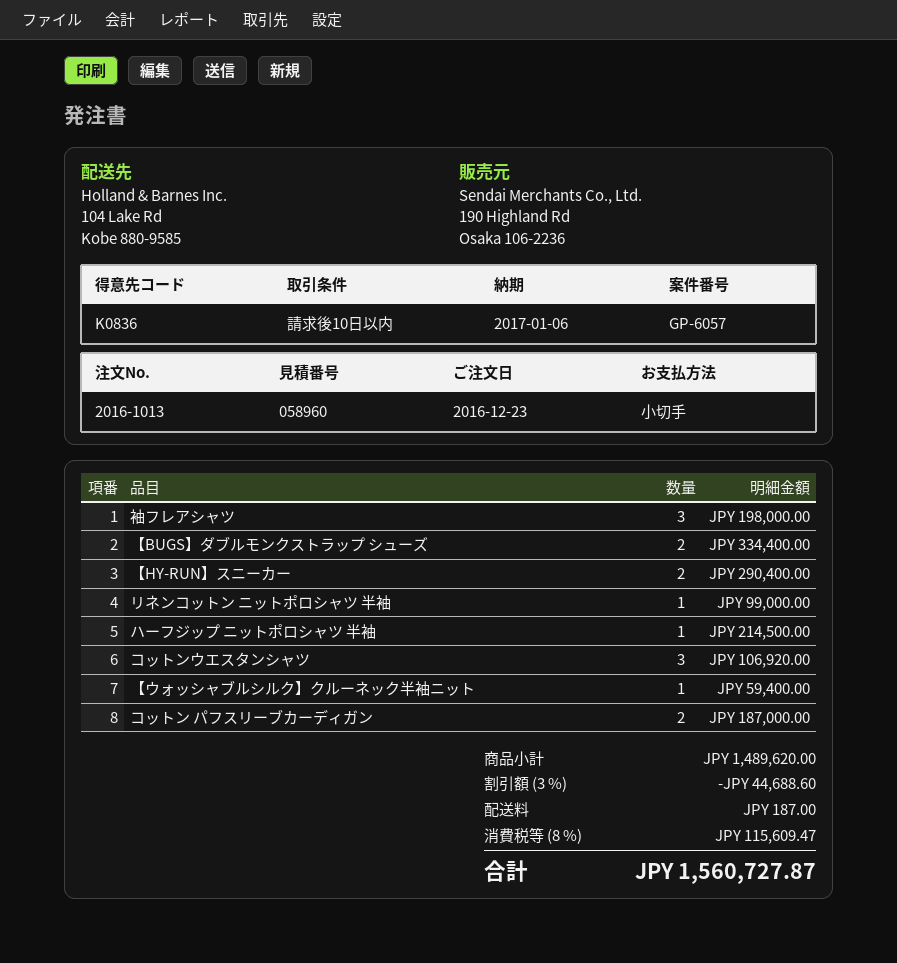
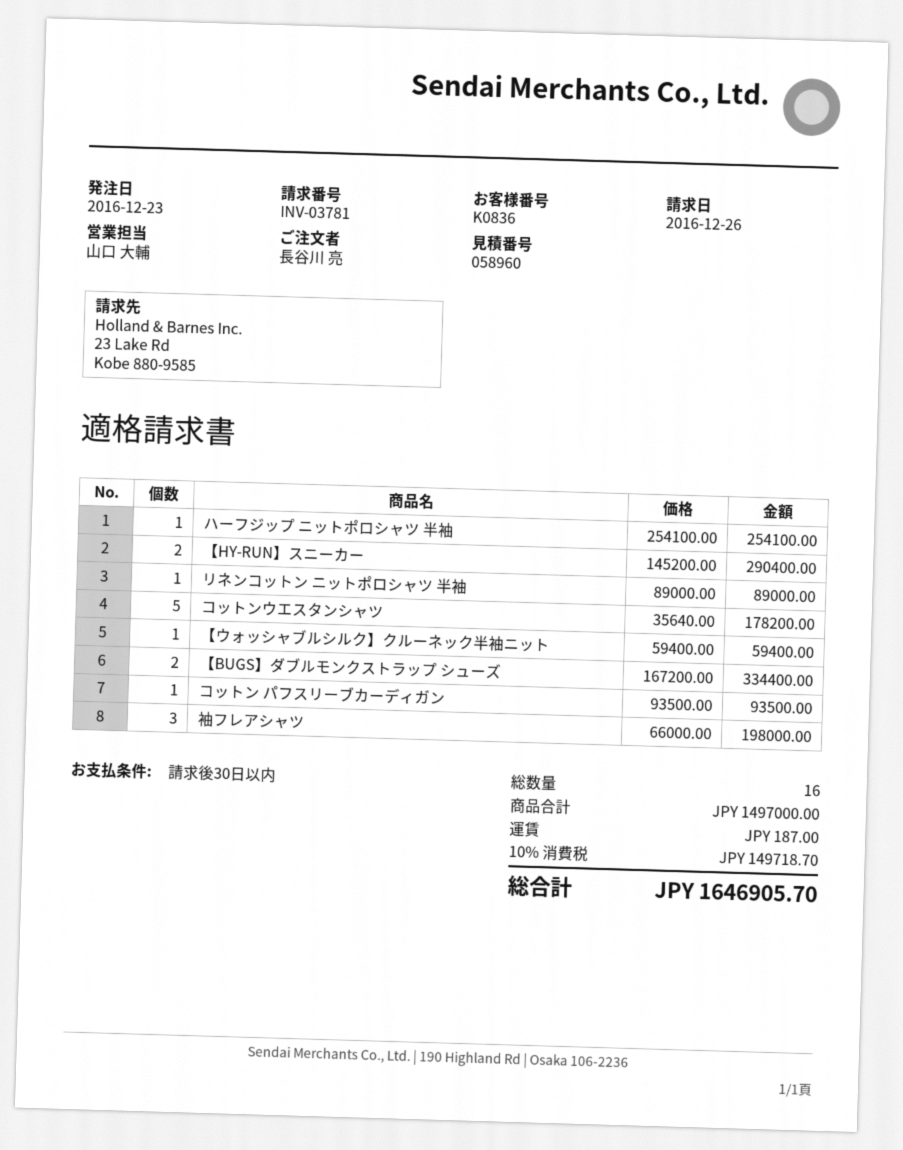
payment terms: 10 days -> 30 days
リネンコットン ニットポロシャツ 半袖: 1 for 99000.00 -> 1 for 89000.00
ハーフジップ ニットポロシャツ 半袖: 1 for 214500.00 -> 1 for 254100.00
コットンウエスタンシャツ: 3 for 106920.00 -> 5 for 178200.00
コットン パフスリーブカーディガン: 2 for 187000.00 -> 1 for 93500.00
subtotal: 1489620.00 -> 1497000.00
discount: 3% = 44688.60 -> none
tax: 8% = 115609.47 -> 10% = 149718.70
total: 1560727.87 -> 1646905.70

